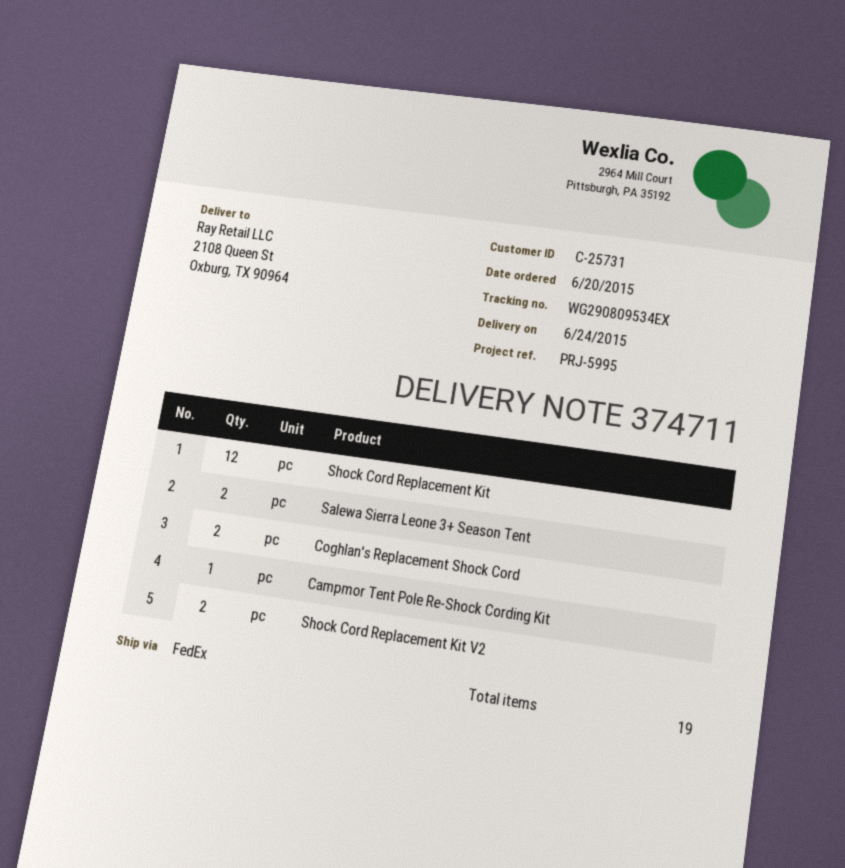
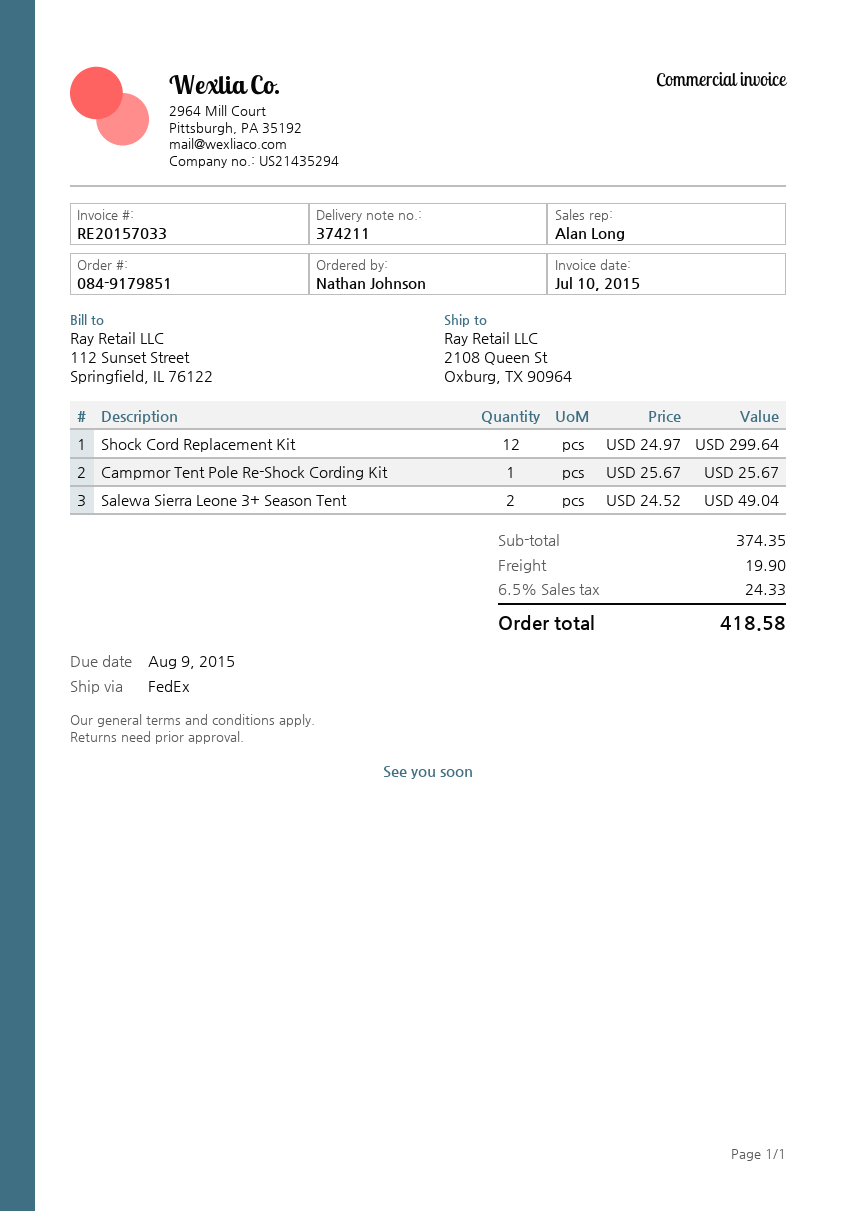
delivery note number: 374711 -> 374211
Coghlan's Replacement Shock Cord: 2 -> none
Shock Cord Replacement Kit V2: 2 -> none

